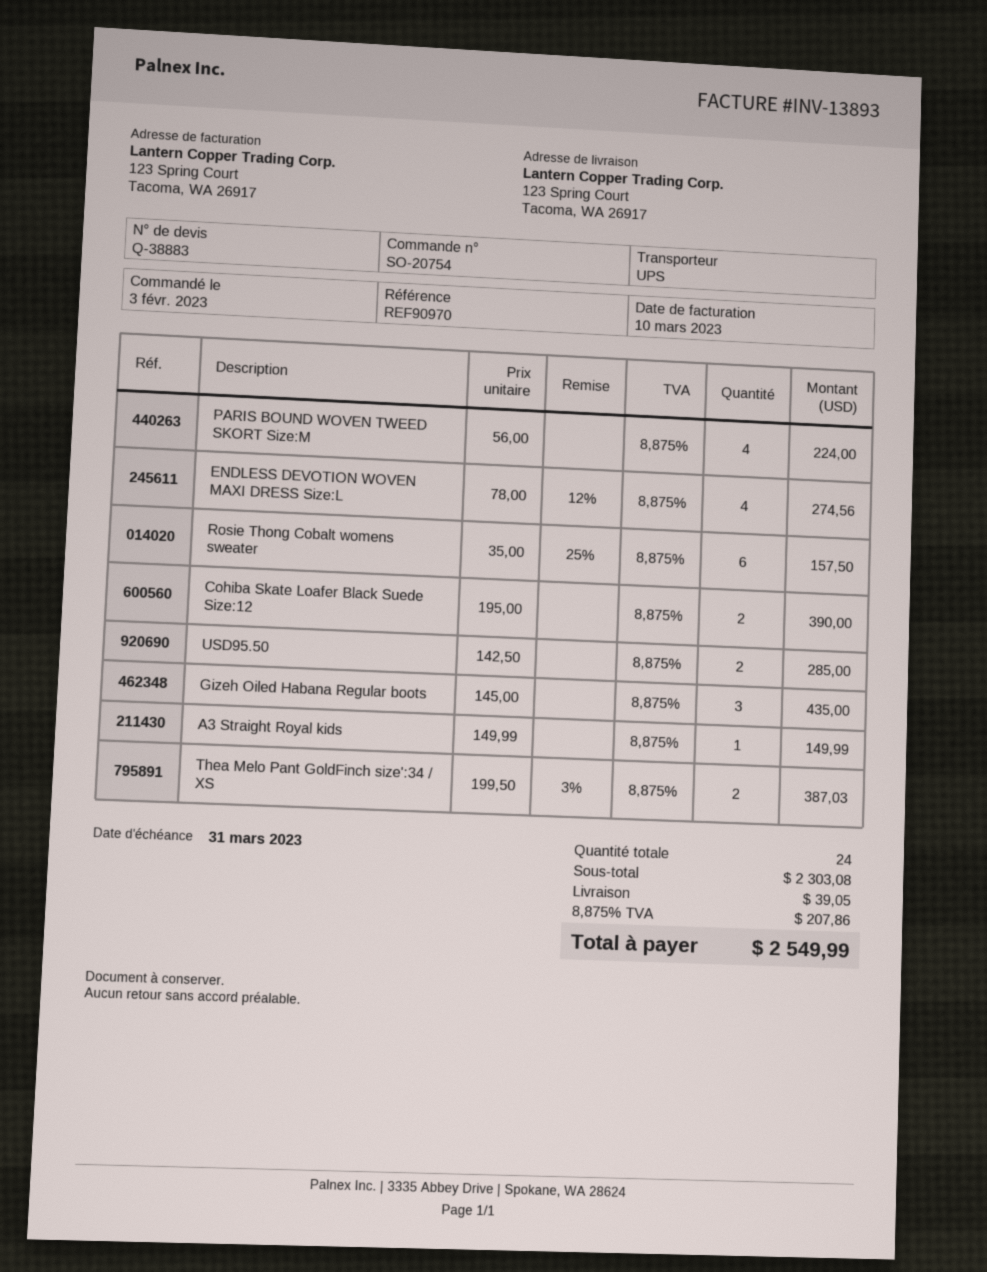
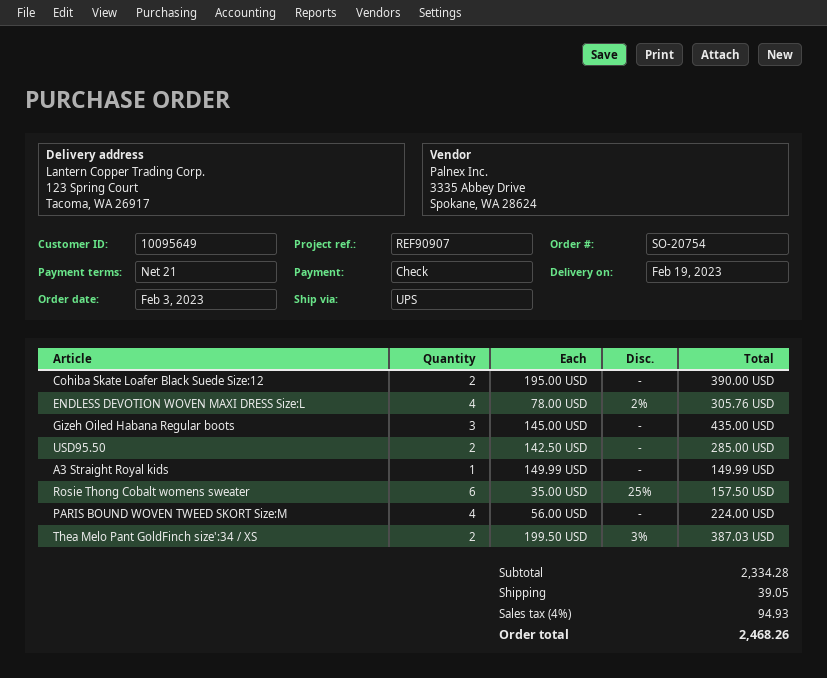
reference: REF90970 -> REF90907
ENDLESS DEVOTION WOVEN MAXI DRESS Size:L: 4 x 78.00 - 12% = 274.56 -> 4 x 78.00 - 2% = 305.76
subtotal: 2303.08 -> 2334.28
tax: 8.875% = 207.86 -> 4% = 94.93
total: 2549.99 -> 2468.26

